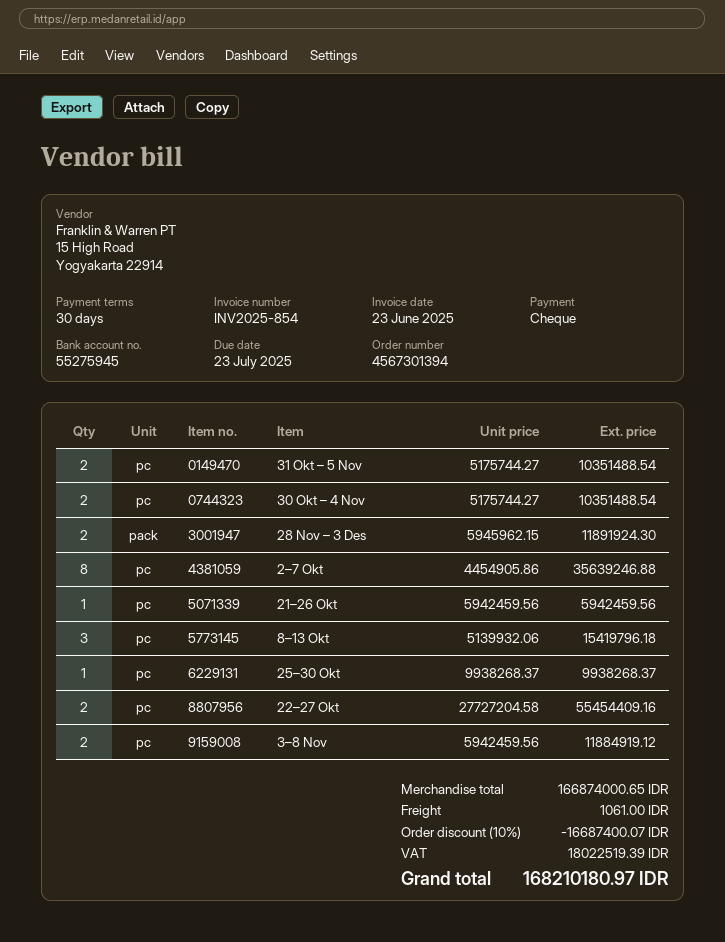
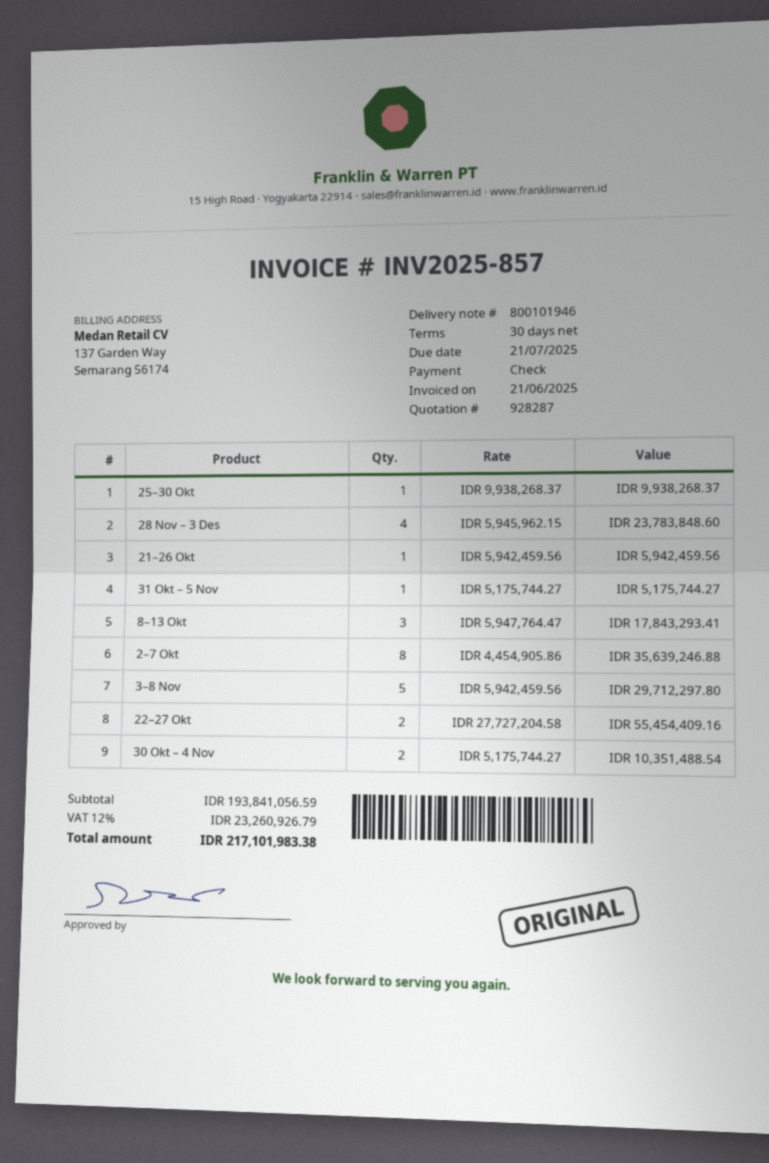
invoice number: INV2025-854 -> INV2025-857
invoice date: 2025-06-23 -> 2025-06-21
due date: 2025-07-23 -> 2025-07-21
31 Okt – 5 Nov: 2 x 5175744.27 = 10351488.54 -> 1 x 5175744.27 = 5175744.27
28 Nov – 3 Des: 2 x 5945962.15 = 11891924.30 -> 4 x 5945962.15 = 23783848.60
8–13 Okt: 3 x 5139932.06 = 15419796.18 -> 3 x 5947764.47 = 17843293.41
3–8 Nov: 2 x 5942459.56 = 11884919.12 -> 5 x 5942459.56 = 29712297.80
subtotal: 166874000.65 -> 193841056.59
discount: 10% = 16687400.07 -> none
shipping: 1061.00 -> none
tax: 18022519.39 -> 23260926.79
total: 168210180.97 -> 217101983.38

